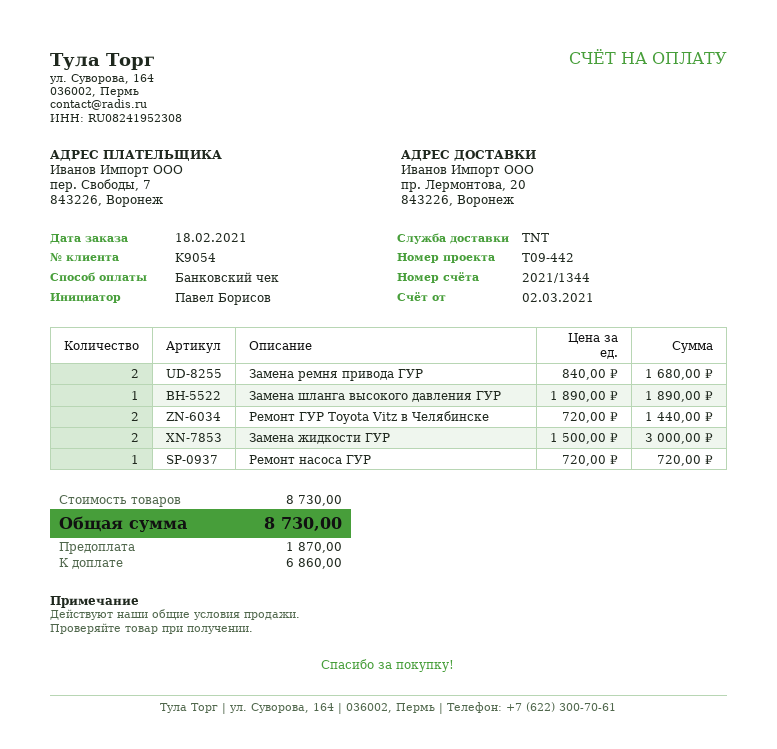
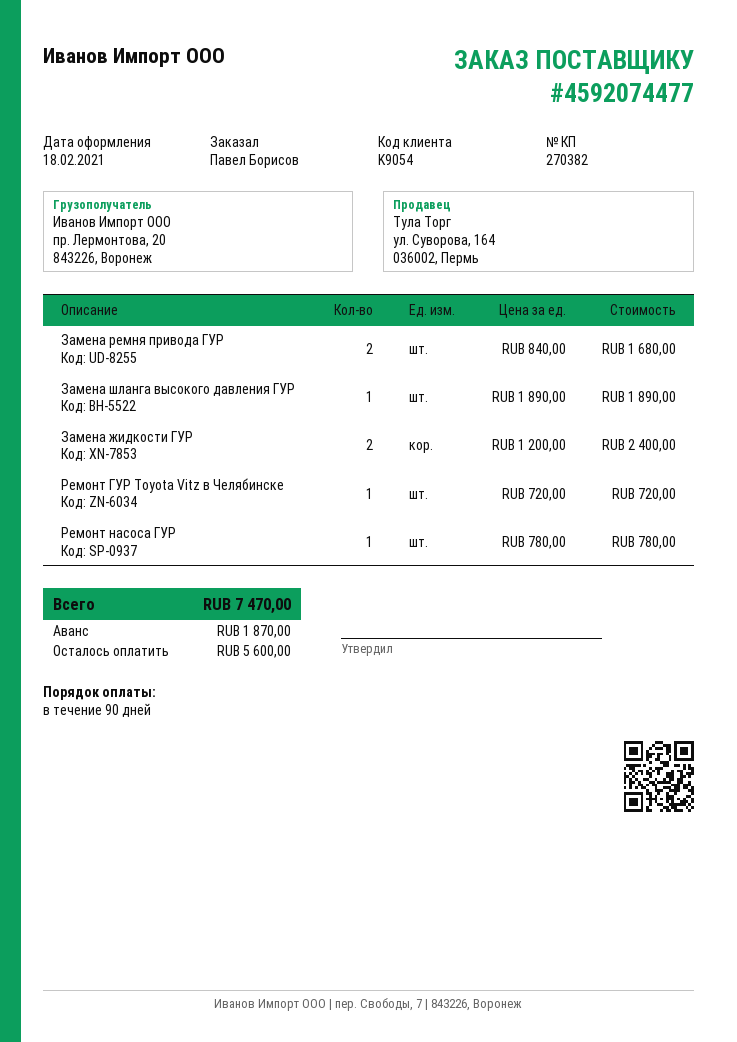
Ремонт ГУР Toyota Vitz в Челябинске: 2 x 720.00 = 1440.00 -> 1 x 720.00 = 720.00
Замена жидкости ГУР: 2 x 1500.00 = 3000.00 -> 2 x 1200.00 = 2400.00
Ремонт насоса ГУР: 1 x 720.00 = 720.00 -> 1 x 780.00 = 780.00
total: 8730.00 -> 7470.00
balance: 6860.00 -> 5600.00

